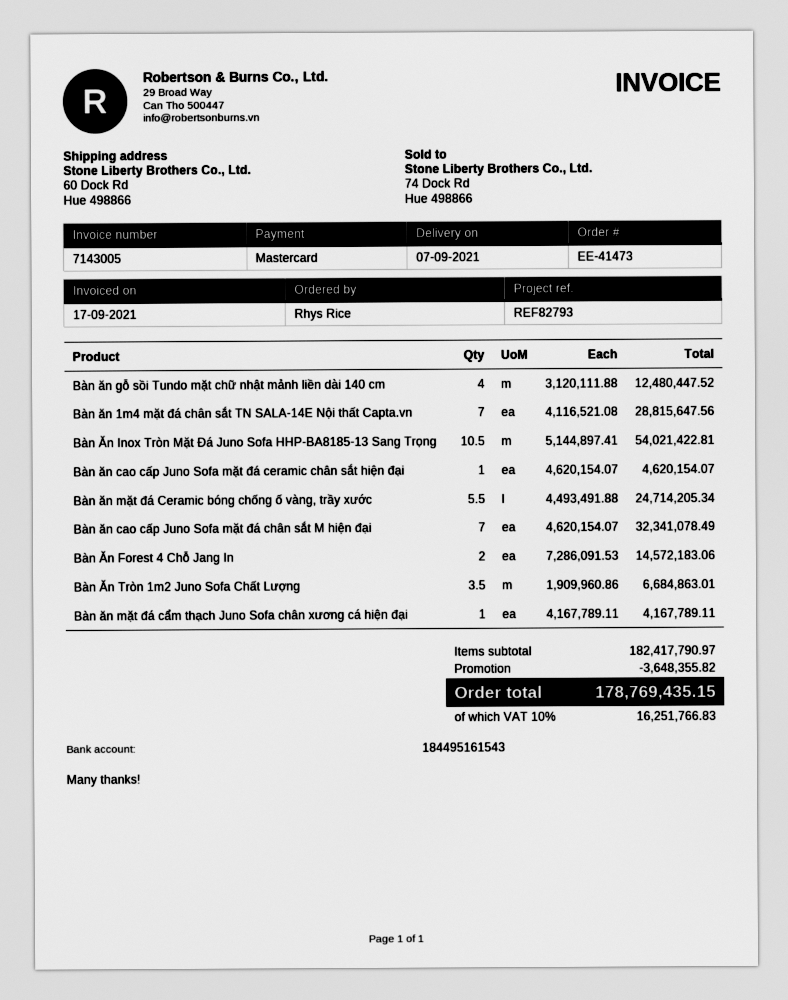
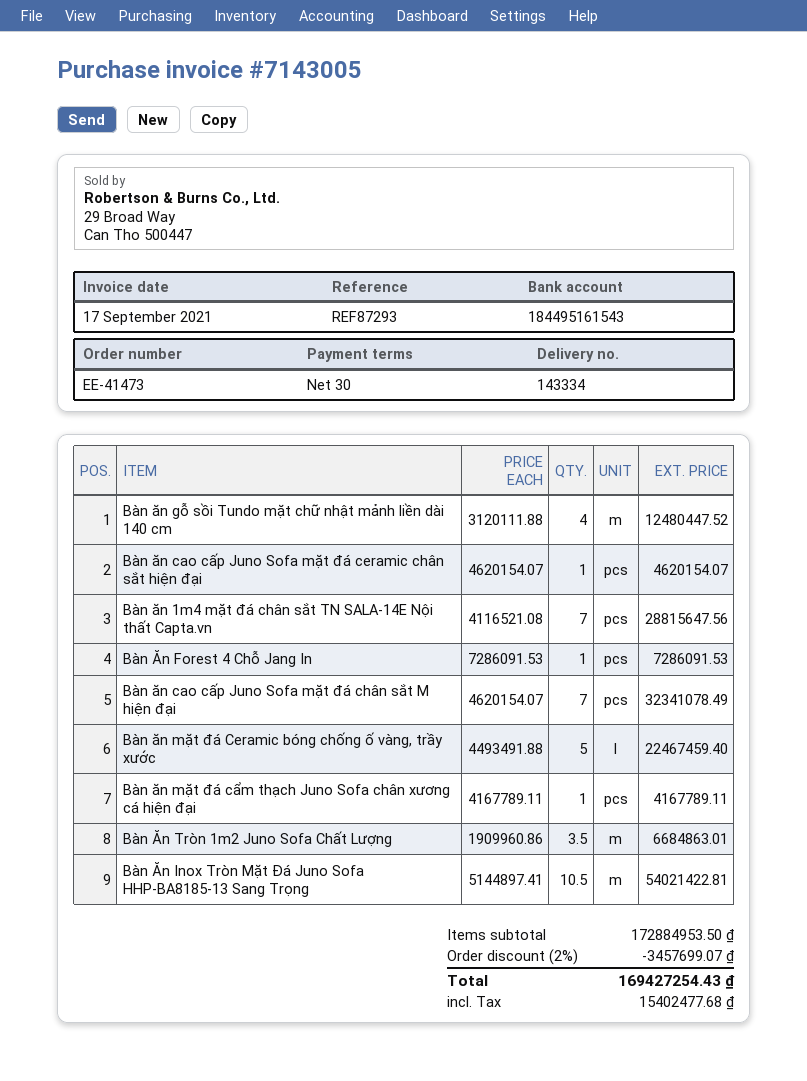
reference: REF82793 -> REF87293
Bàn ăn mặt đá Ceramic bóng chống ố vàng, trầy xước: 5.5 x 4493491.88 = 24714205.34 -> 5 x 4493491.88 = 22467459.40
Bàn Ăn Forest 4 Chỗ Jang In: 2 x 7286091.53 = 14572183.06 -> 1 x 7286091.53 = 7286091.53
subtotal: 182417790.97 -> 172884953.50
discount: 3648355.82 -> 3457699.07
tax: 16251766.83 -> 15402477.68
total: 178769435.15 -> 169427254.43

